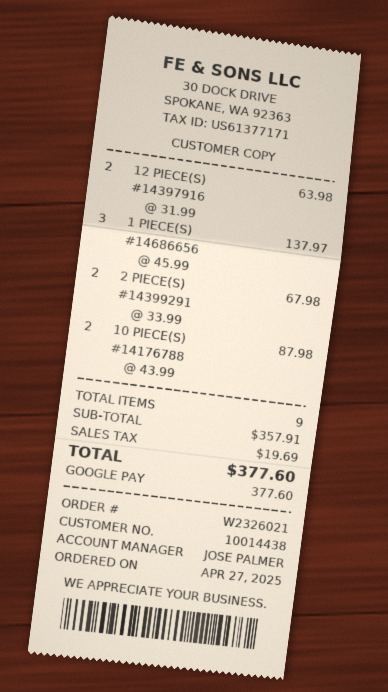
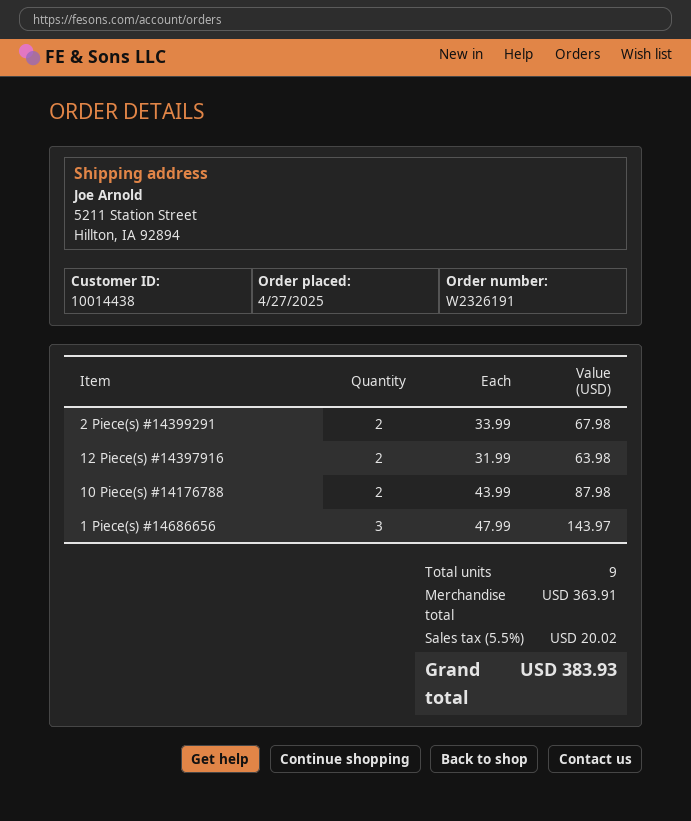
order number: W2326021 -> W2326191
1 PIECE(S) #14686656: 3 x 45.99 = 137.97 -> 3 x 47.99 = 143.97
subtotal: 357.91 -> 363.91
tax: 19.69 -> 20.02
total: 377.60 -> 383.93

